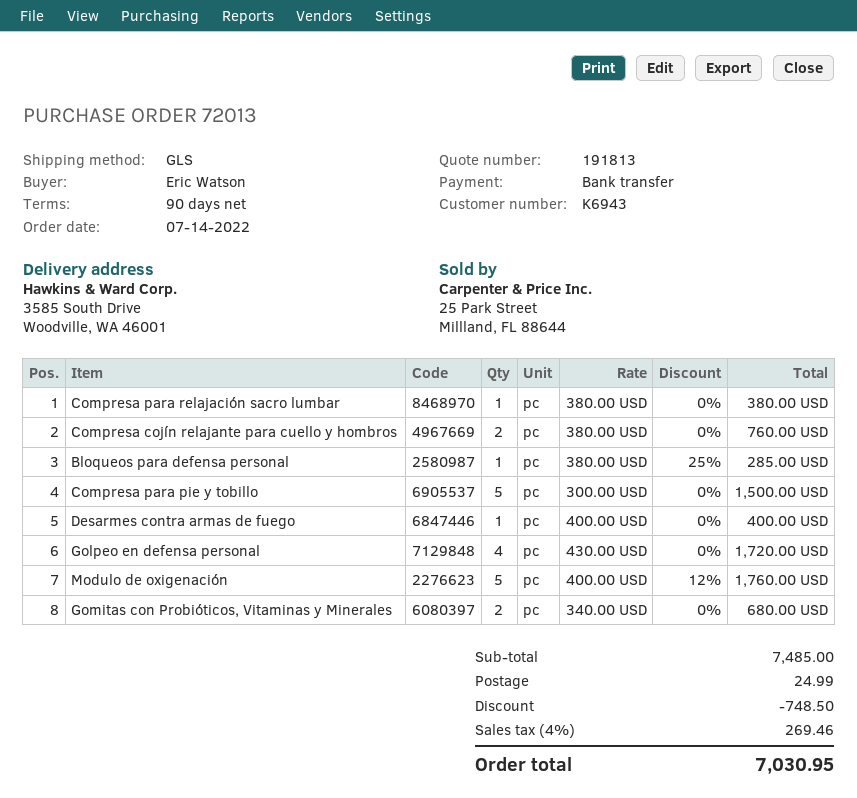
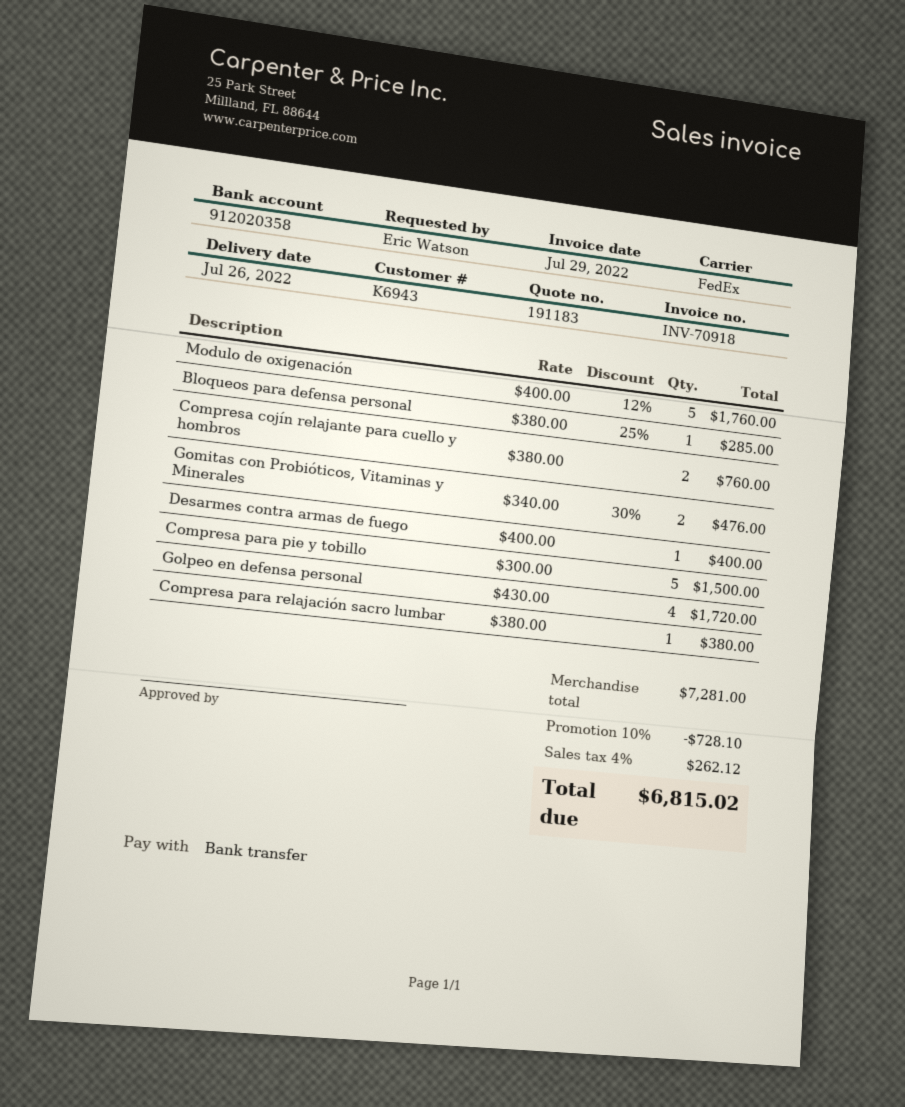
quote number: 191813 -> 191183
shipping method: GLS -> FedEx
Gomitas con Probióticos, Vitaminas y Minerales: 2 x 340.00 = 680.00 -> 2 x 340.00 - 30% = 476.00
subtotal: 7485.00 -> 7281.00
discount: 748.50 -> 728.10
shipping: 24.99 -> none
tax: 4% = 269.46 -> 4% = 262.12
total: 7030.95 -> 6815.02

